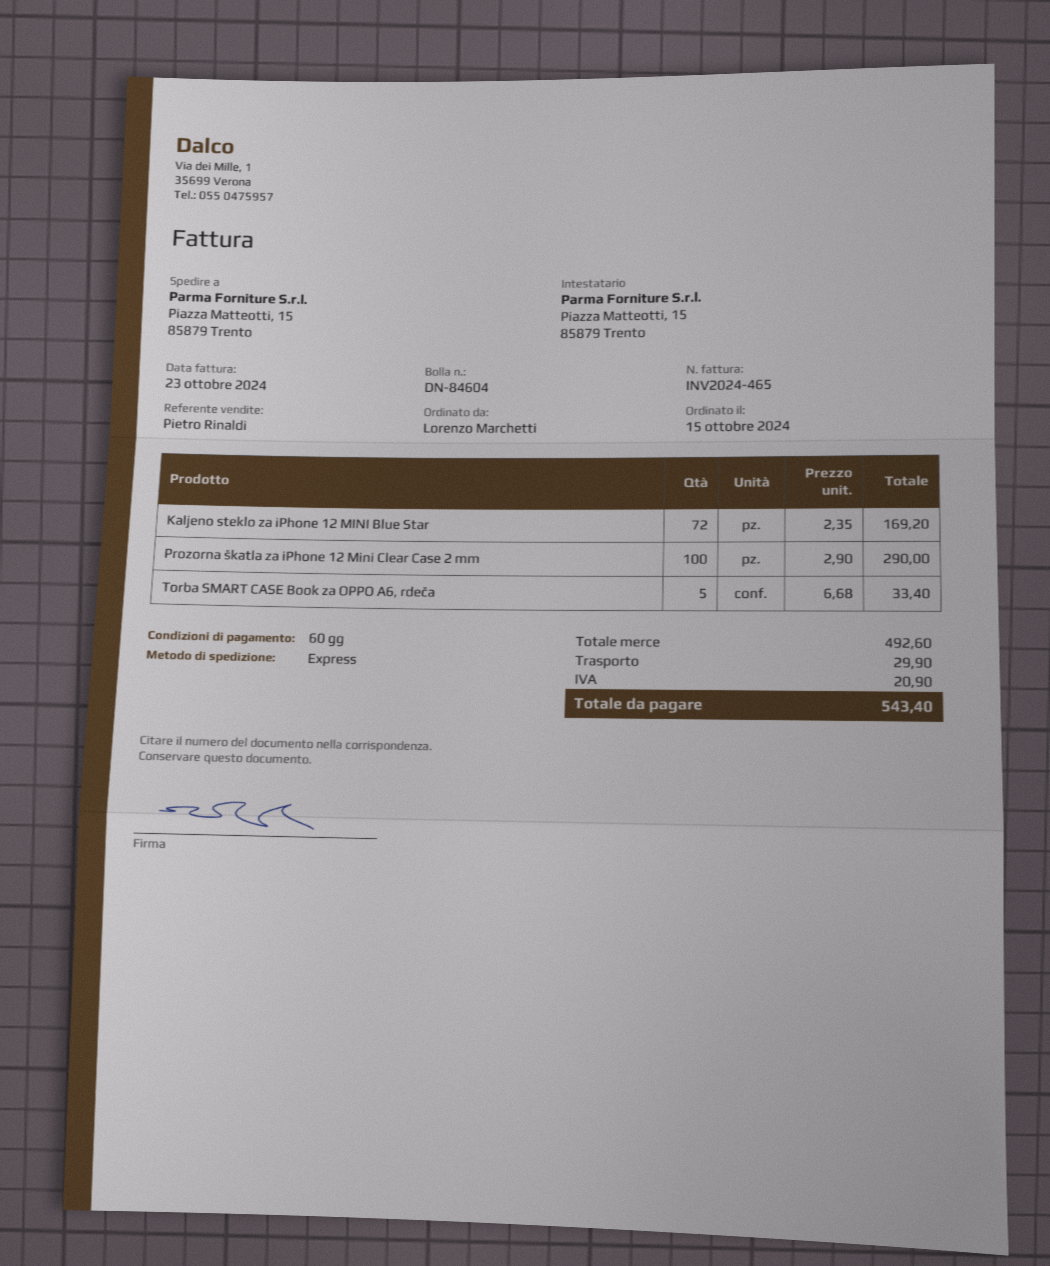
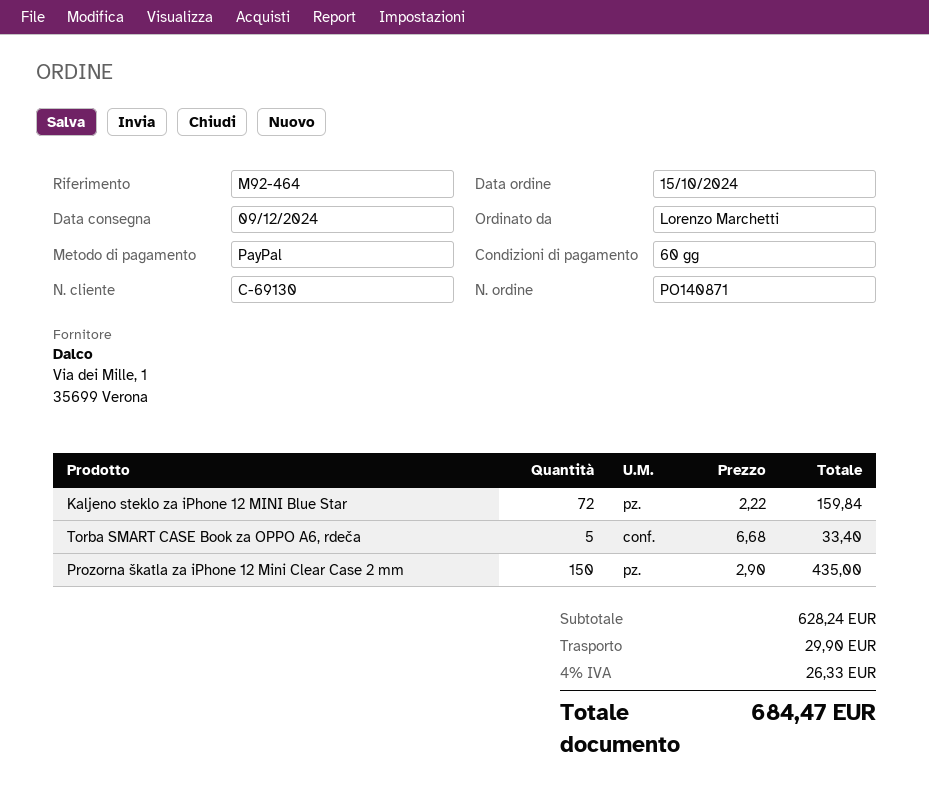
Kaljeno steklo za iPhone 12 MINI Blue Star: 72 x 2.35 = 169.20 -> 72 x 2.22 = 159.84
Prozorna škatla za iPhone 12 Mini Clear Case 2 mm: 100 x 2.90 = 290.00 -> 150 x 2.90 = 435.00
subtotal: 492.60 -> 628.24
tax: 20.90 -> 26.33
total: 543.40 -> 684.47

